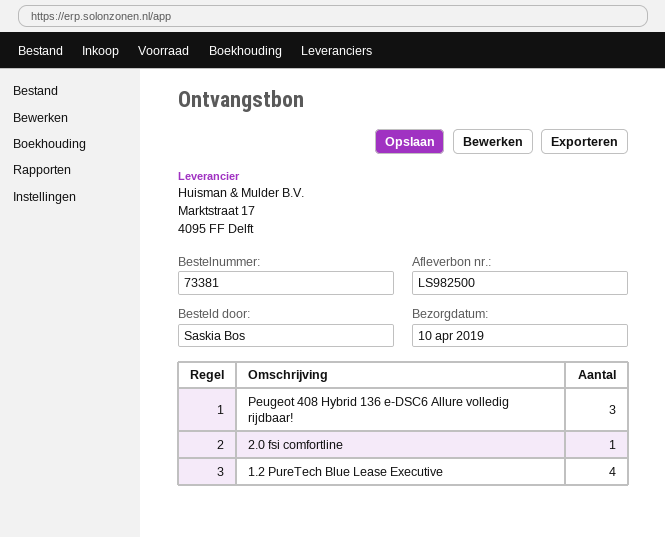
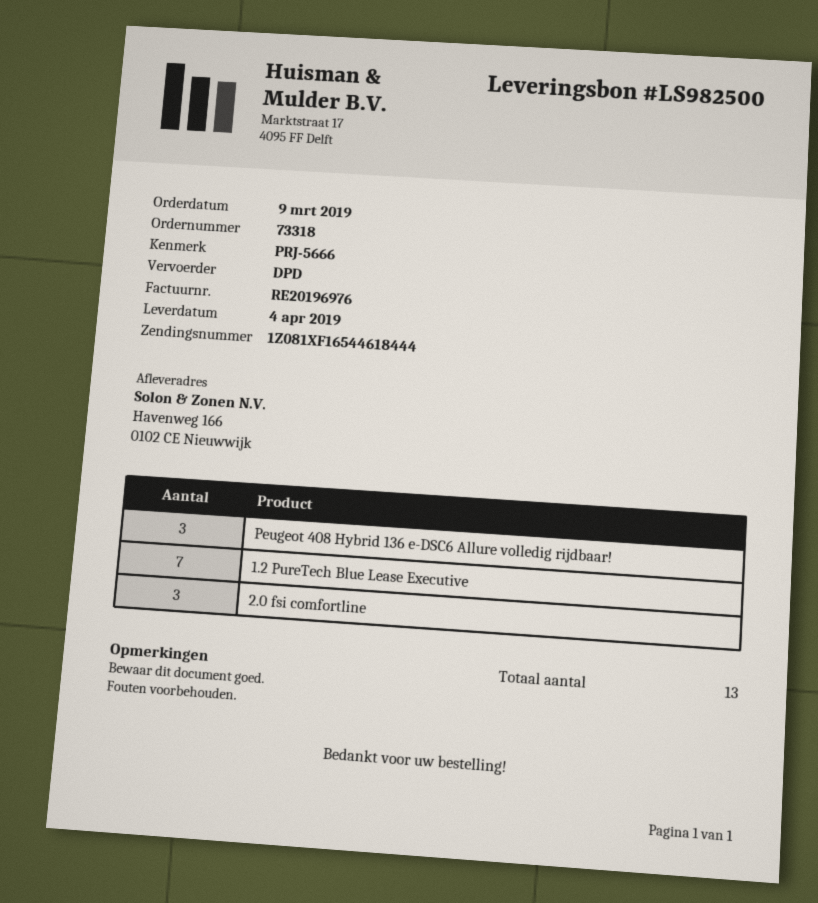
order number: 73381 -> 73318
delivery date: 2019-04-10 -> 2019-04-04
2.0 fsi comfortline: 1 -> 3
1.2 PureTech Blue Lease Executive: 4 -> 7

